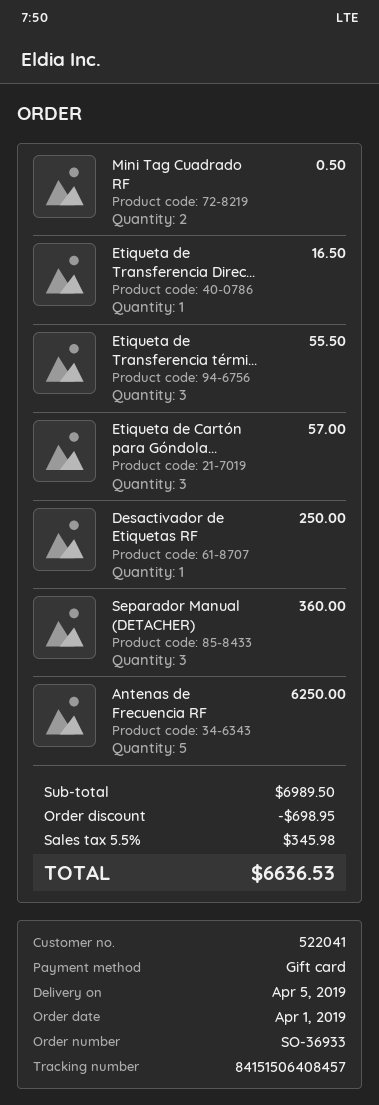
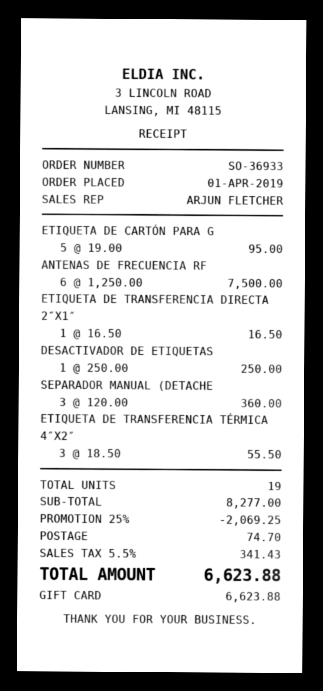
Mini Tag Cuadrado RF: 2 for 0.50 -> none
Etiqueta de Cartón para Góndola...: 3 for 57.00 -> 5 for 95.00
Antenas de Frecuencia RF: 5 for 6250.00 -> 6 for 7500.00
subtotal: 6989.50 -> 8277.00
discount: 698.95 -> 2069.25
shipping: none -> 74.70
tax: 5.5% = 345.98 -> 5.5% = 341.43
total: 6636.53 -> 6623.88

